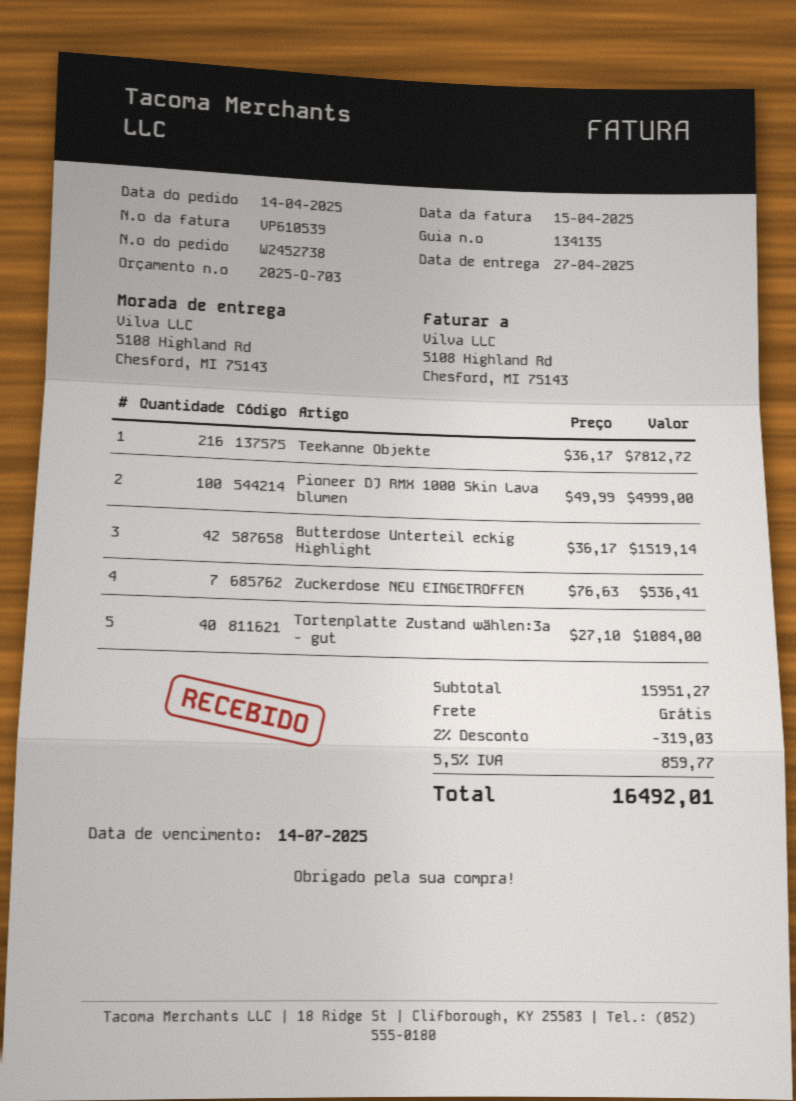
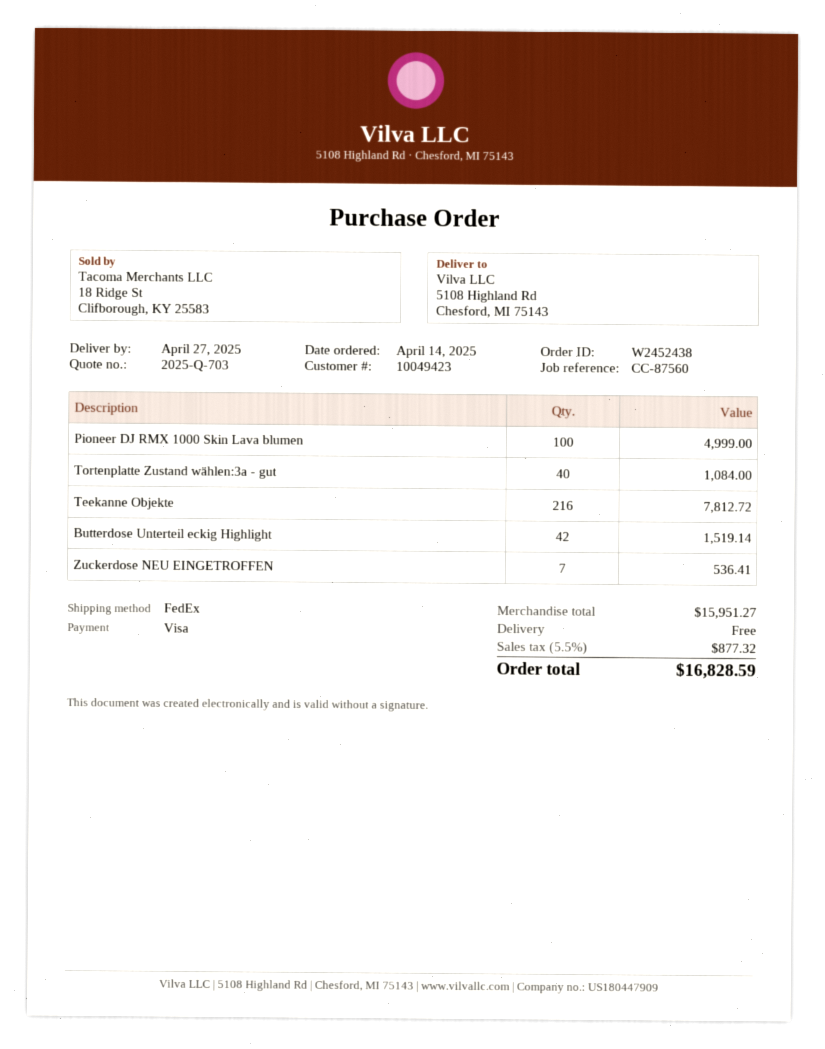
order number: W2452738 -> W2452438
discount: 2% = 319.03 -> none
tax: 5.5% = 859.77 -> 5.5% = 877.32
total: 16492.01 -> 16828.59

